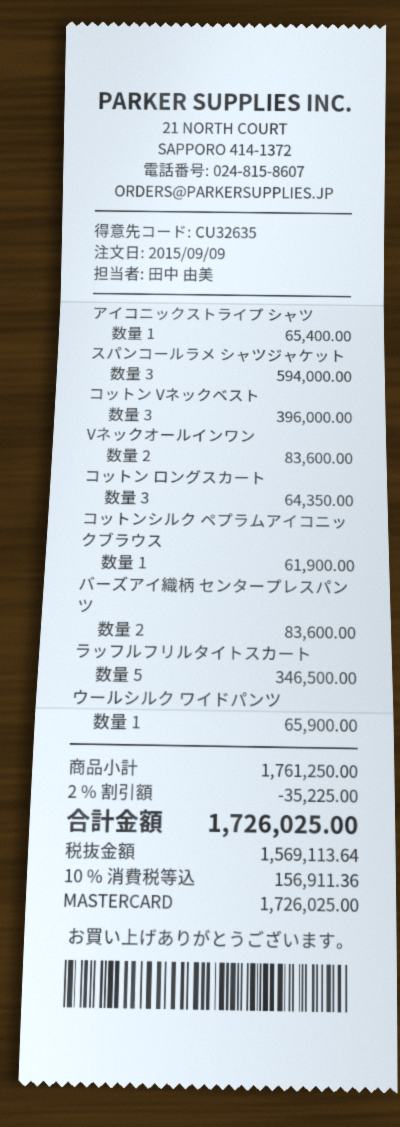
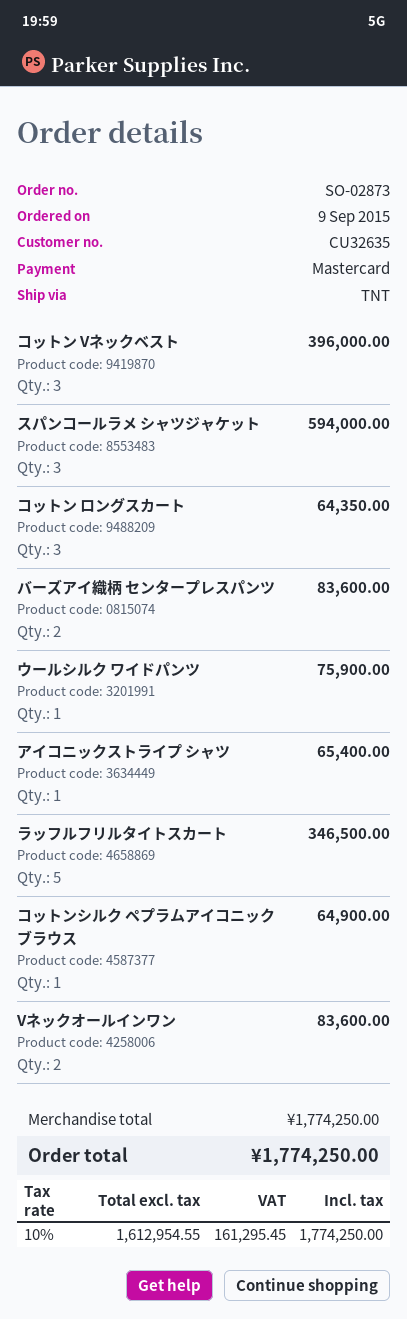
コットンシルク ペプラムアイコニックブラウス: 1 for 61900.00 -> 1 for 64900.00
ウールシルク ワイドパンツ: 1 for 65900.00 -> 1 for 75900.00
subtotal: 1761250.00 -> 1774250.00
discount: 2% = 35225.00 -> none
net: 1569113.64 -> 1612954.55
tax: 10% = 156911.36 -> 10% = 161295.45
total: 1726025.00 -> 1774250.00

